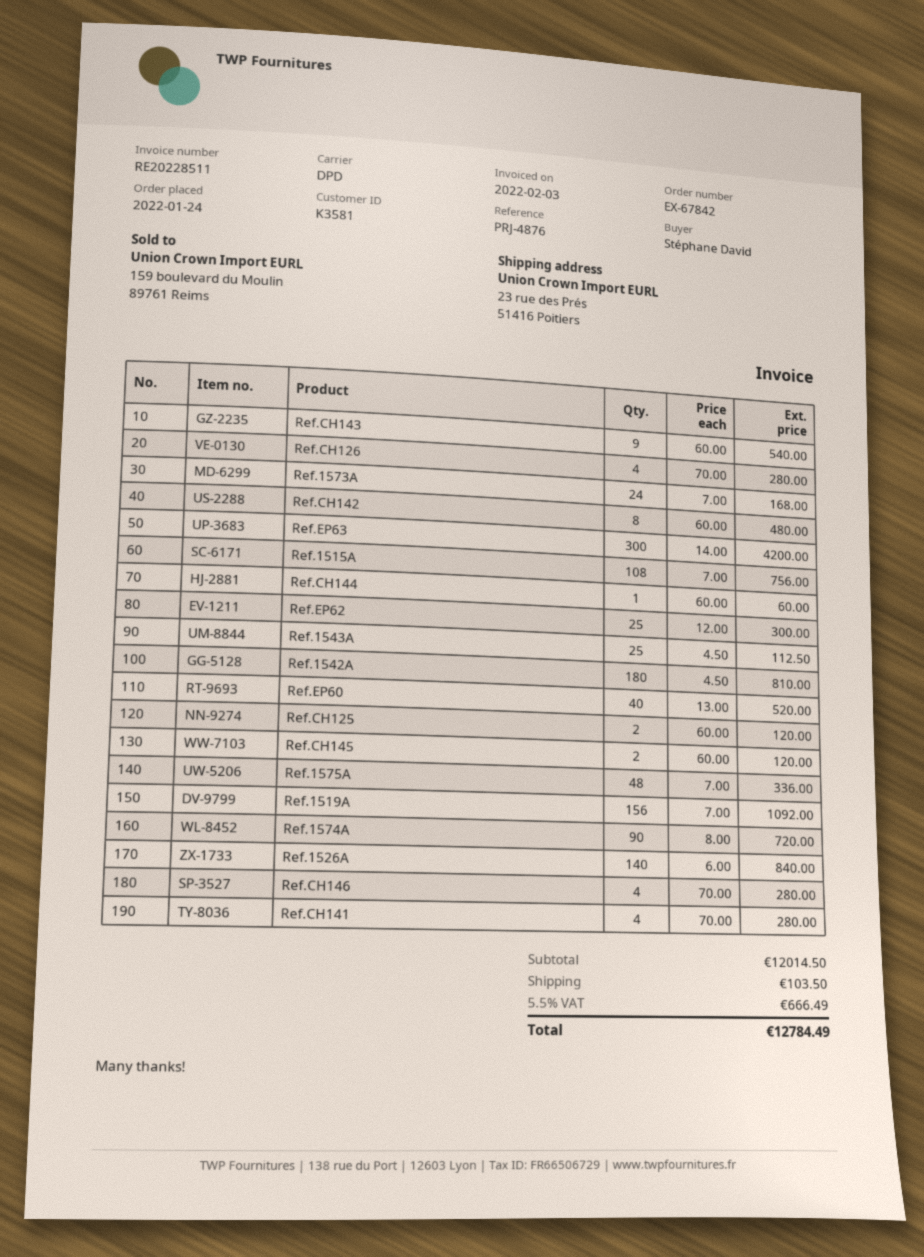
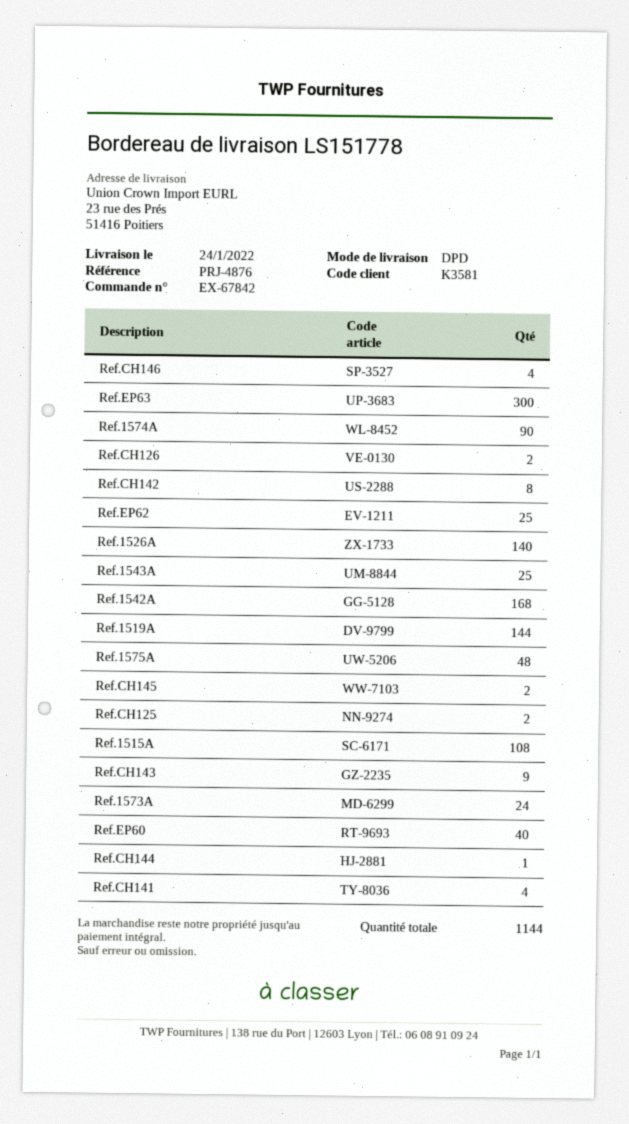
Ref.CH126: 4 -> 2
Ref.1542A: 180 -> 168
Ref.1519A: 156 -> 144

